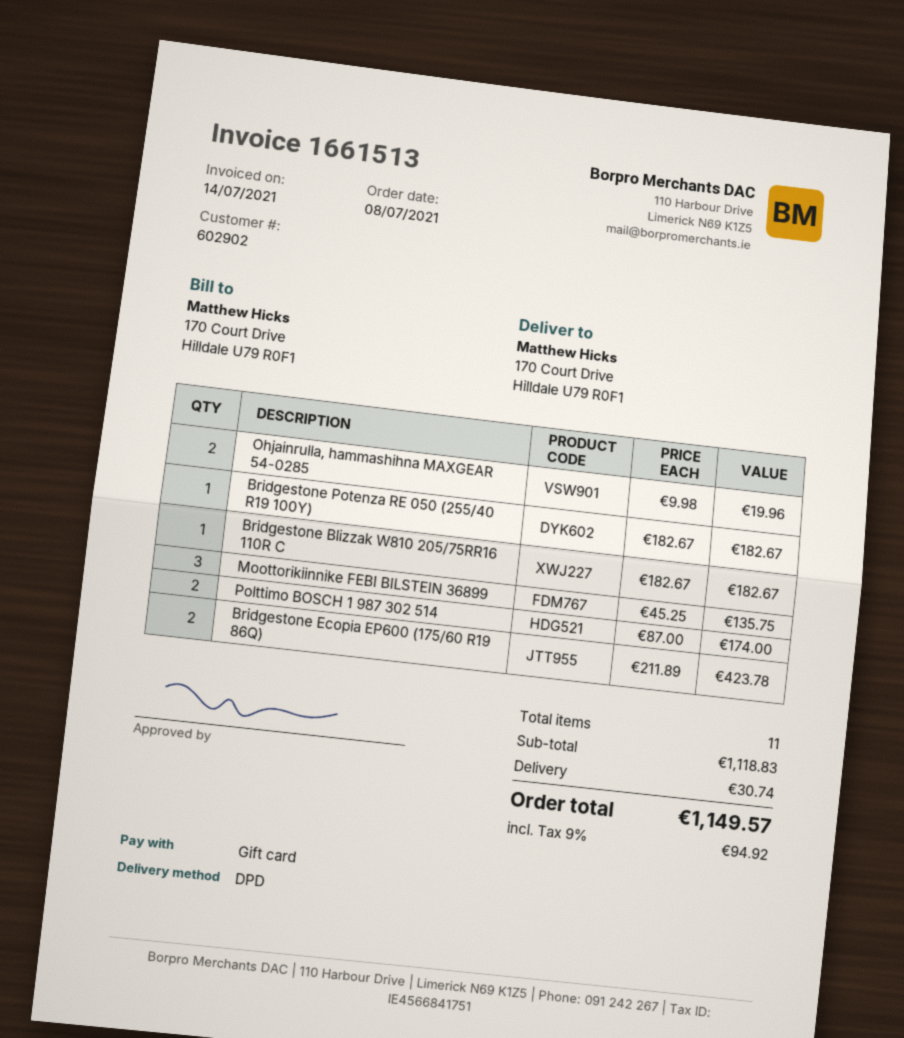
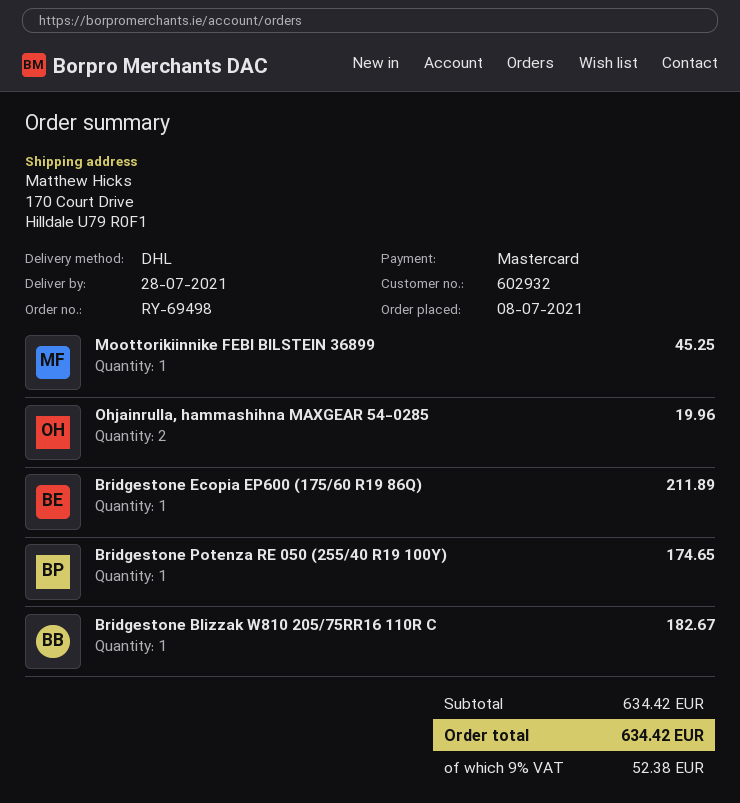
customer number: 602902 -> 602932
payment method: gift card -> Mastercard
shipping method: DPD -> DHL
Bridgestone Potenza RE 050 (255/40 R19 100Y): 1 for 182.67 -> 1 for 174.65
Moottorikiinnike FEBI BILSTEIN 36899: 3 for 135.75 -> 1 for 45.25
Polttimo BOSCH 1 987 302 514: 2 for 174.00 -> none
Bridgestone Ecopia EP600 (175/60 R19 86Q): 2 for 423.78 -> 1 for 211.89
subtotal: 1118.83 -> 634.42
shipping: 30.74 -> none
tax: 9% = 94.92 -> 9% = 52.38
total: 1149.57 -> 634.42

